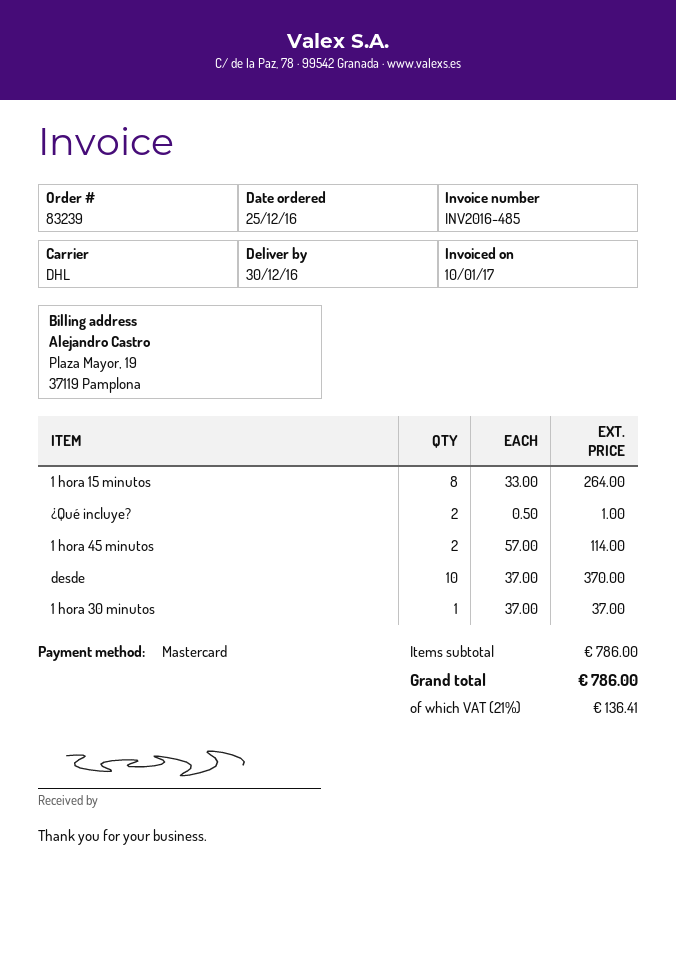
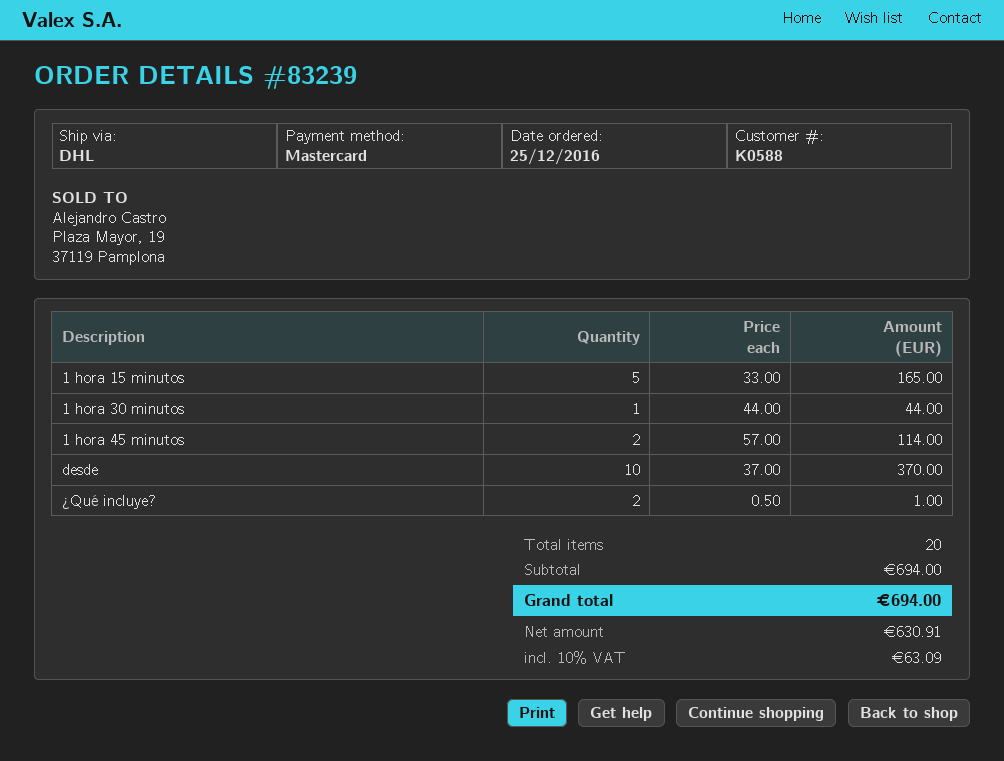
1 hora 15 minutos: 8 x 33.00 = 264.00 -> 5 x 33.00 = 165.00
1 hora 30 minutos: 1 x 37.00 = 37.00 -> 1 x 44.00 = 44.00
subtotal: 786.00 -> 694.00
tax: 21% = 136.41 -> 10% = 63.09
total: 786.00 -> 694.00

